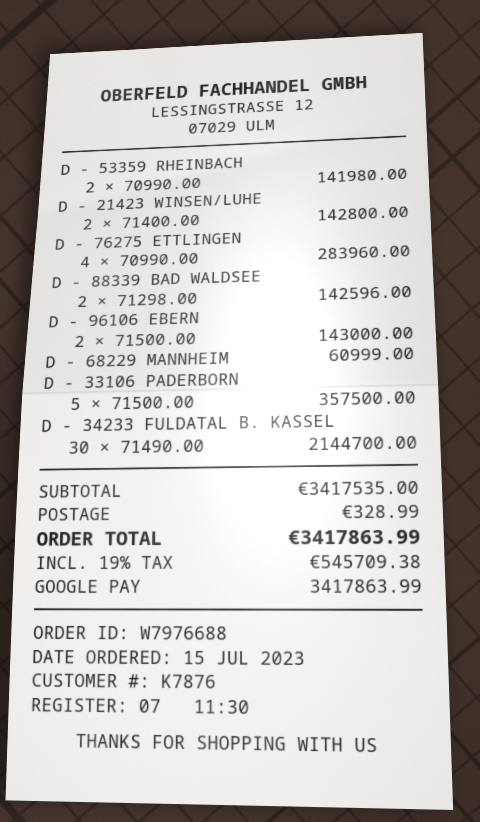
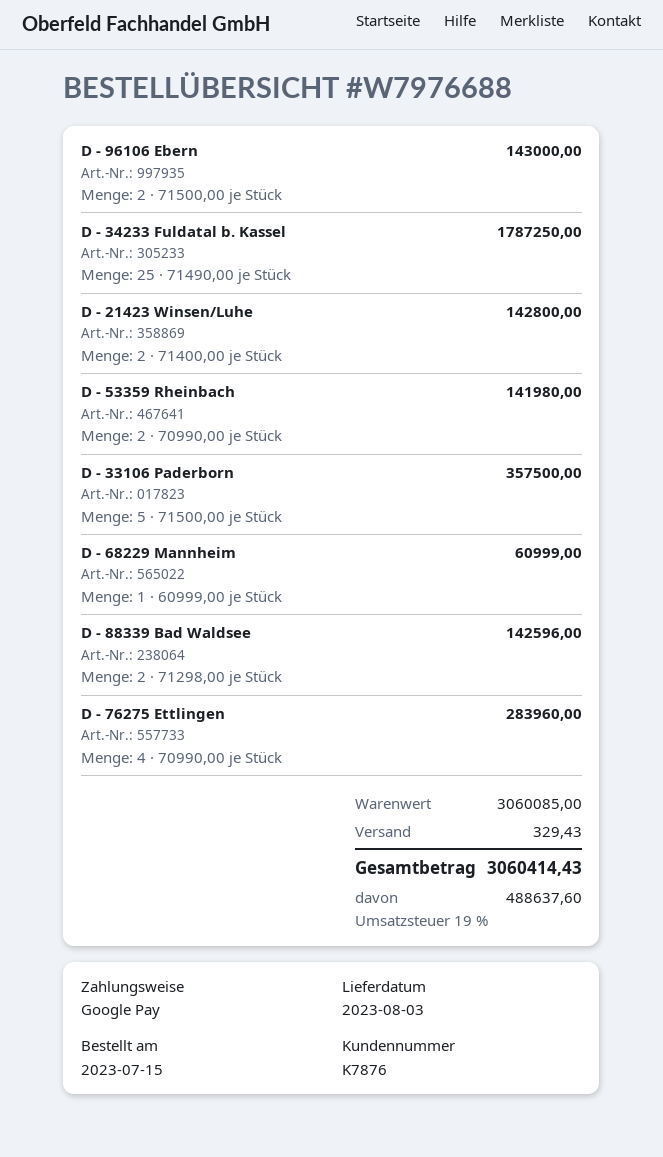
D - 34233 FULDATAL B. KASSEL: 30 x 71490.00 = 2144700.00 -> 25 x 71490.00 = 1787250.00
subtotal: 3417535.00 -> 3060085.00
shipping: 328.99 -> 329.43
tax: 19% = 545709.38 -> 19% = 488637.60
total: 3417863.99 -> 3060414.43

